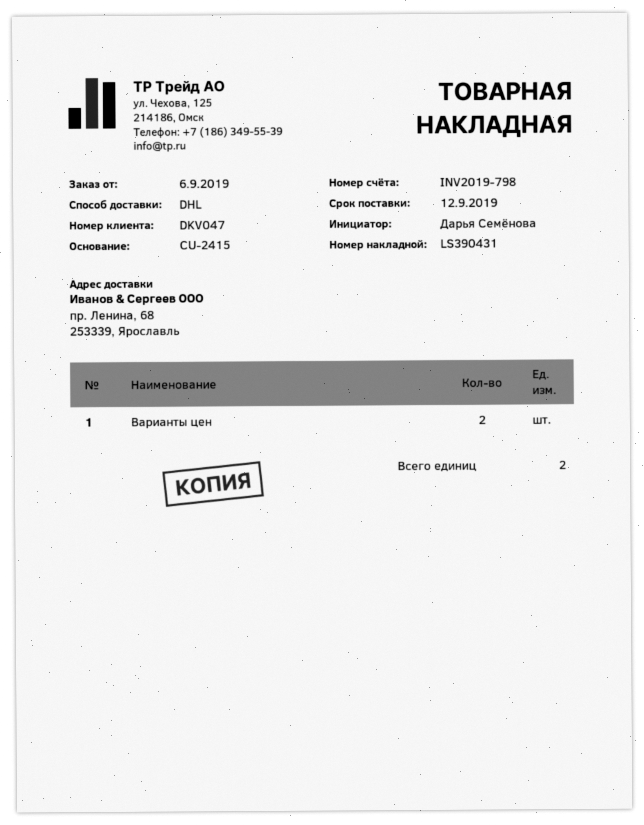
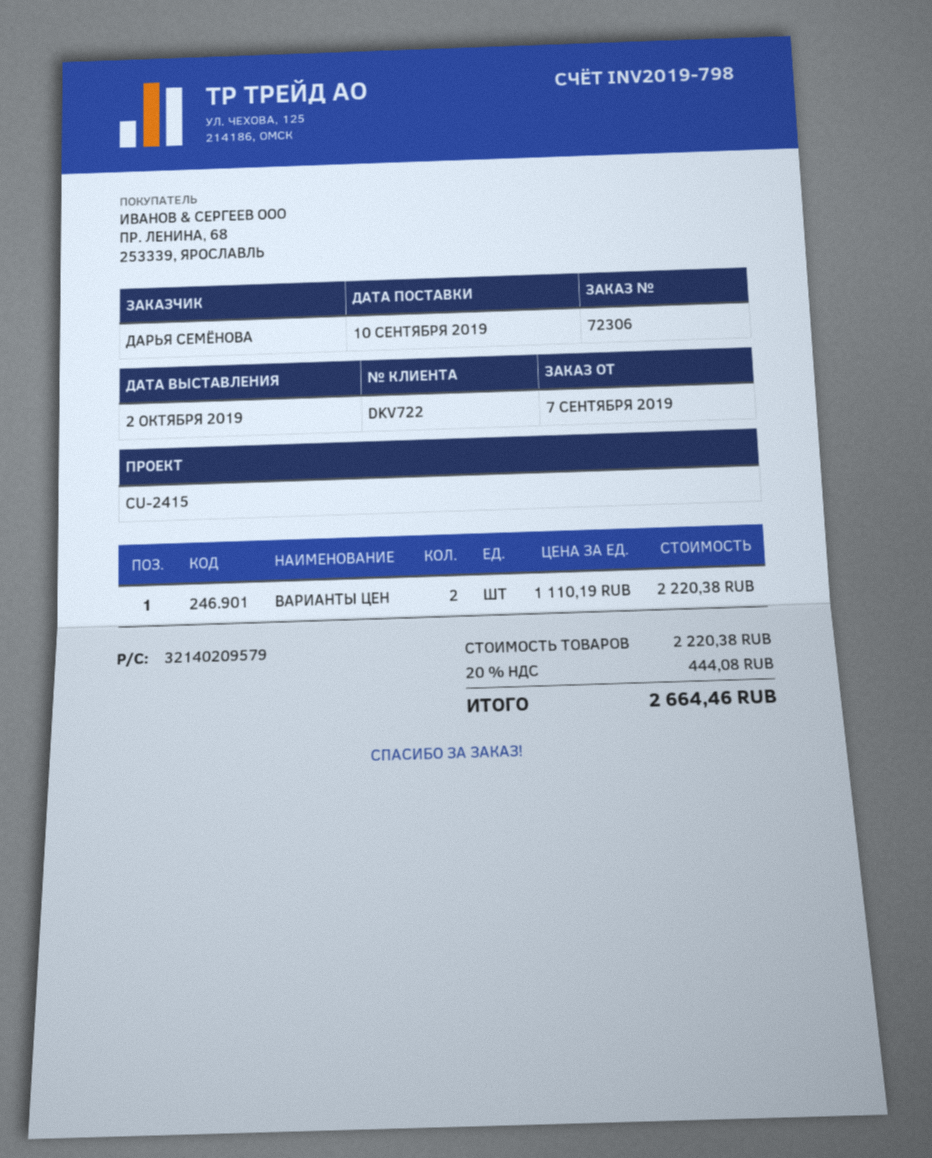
order date: 2019-09-06 -> 2019-09-07
delivery date: 2019-09-12 -> 2019-09-10
customer number: DKV047 -> DKV722

